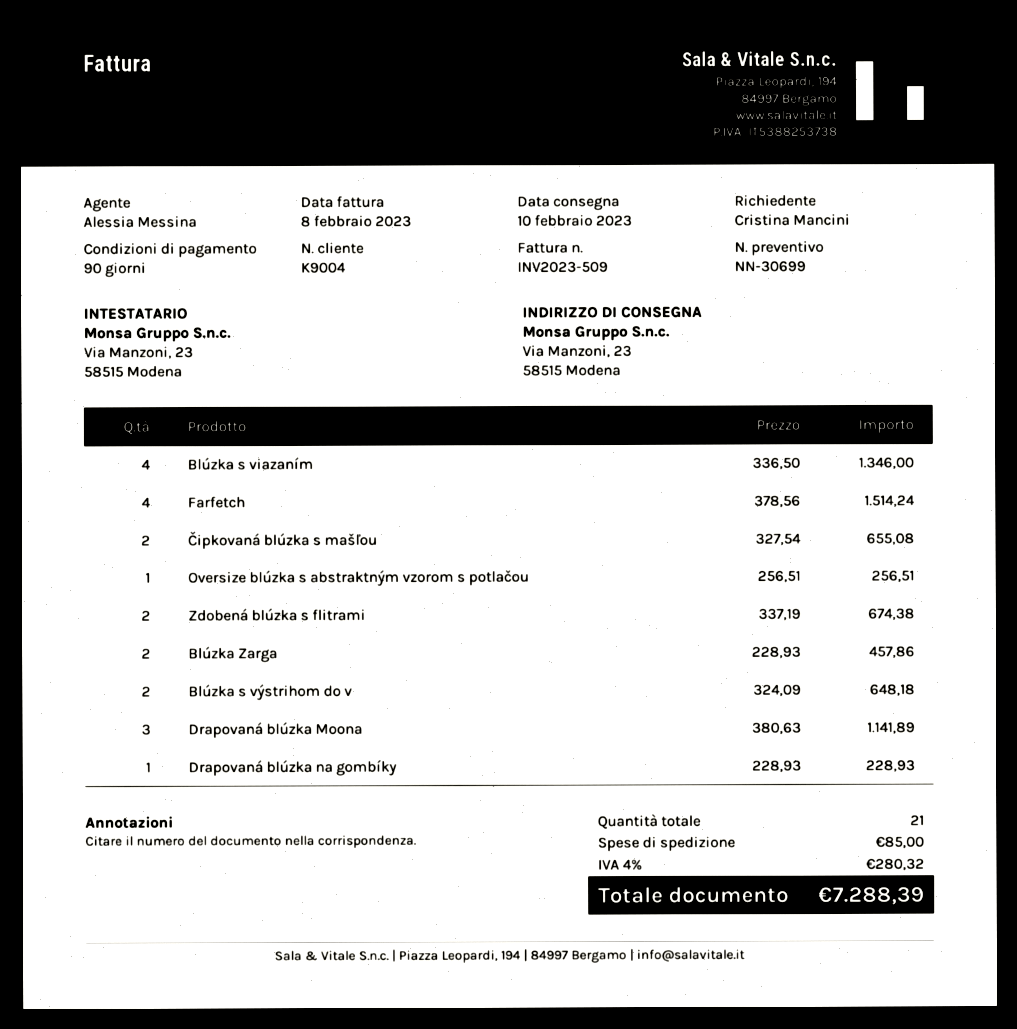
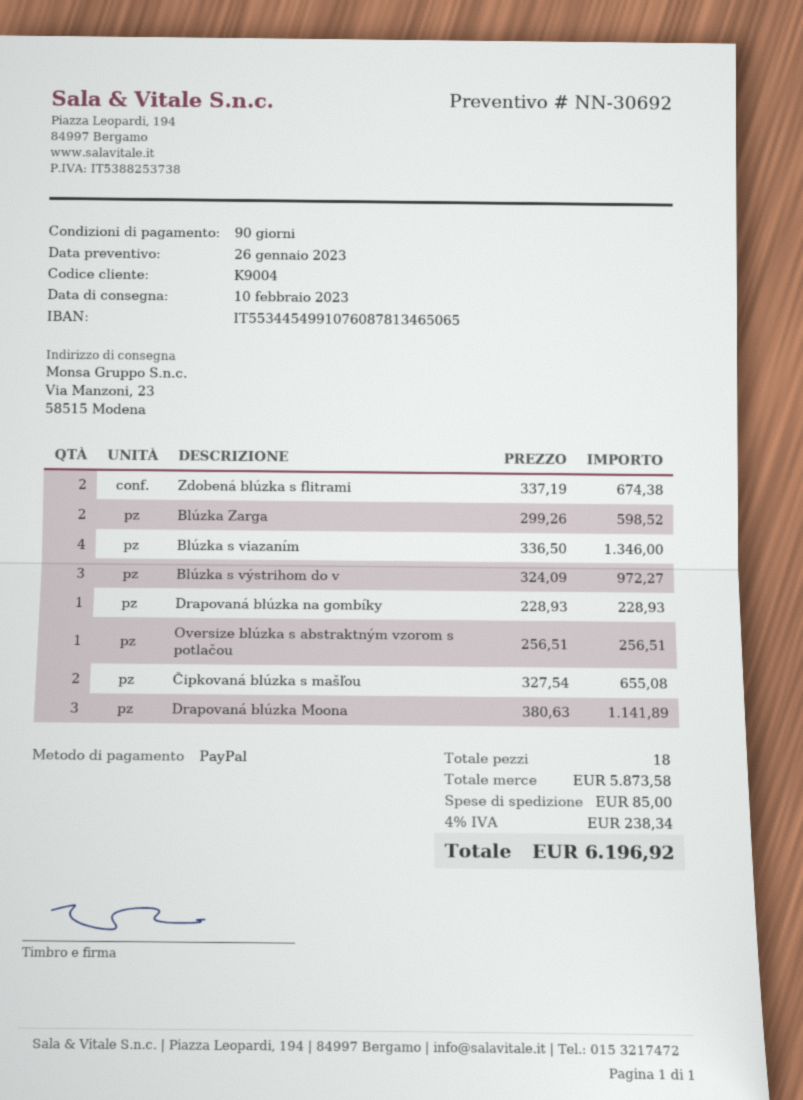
quote number: NN-30699 -> NN-30692
Farfetch: 4 x 378.56 = 1514.24 -> none
Blúzka Zarga: 2 x 228.93 = 457.86 -> 2 x 299.26 = 598.52
Blúzka s výstrihom do v: 2 x 324.09 = 648.18 -> 3 x 324.09 = 972.27
total quantity: 21 -> 18
tax: 4% = 280.32 -> 4% = 238.34
total: 7288.39 -> 6196.92

